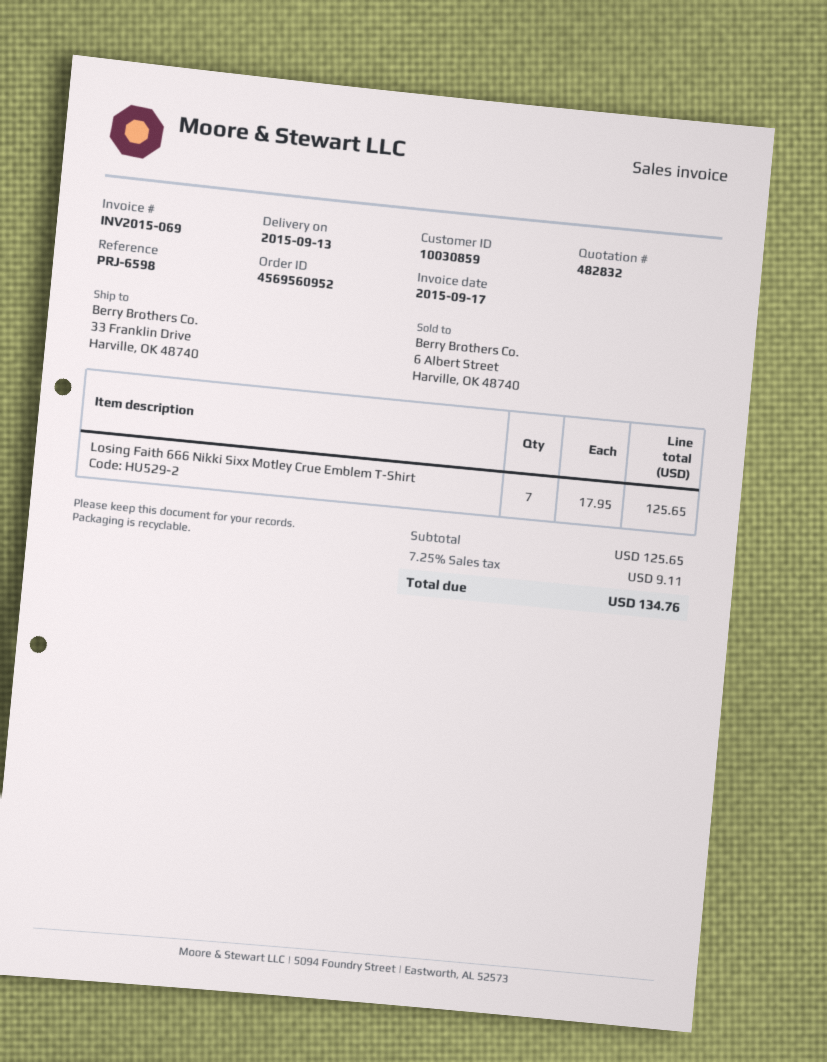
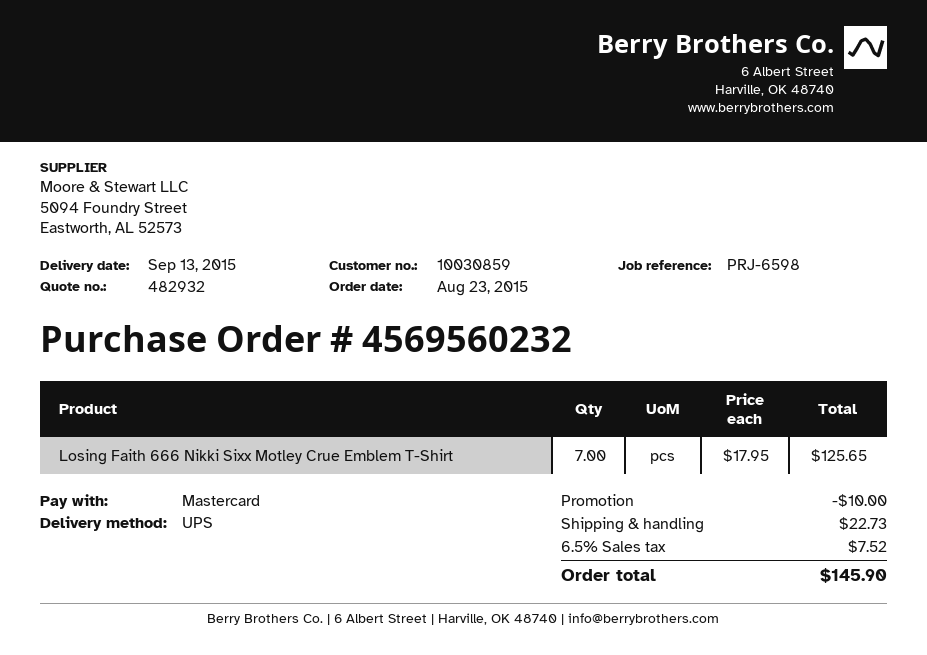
quote number: 482832 -> 482932
order number: 4569560952 -> 4569560232
discount: none -> 10.00
shipping: none -> 22.73
tax: 7.25% = 9.11 -> 6.5% = 7.52
total: 134.76 -> 145.90

